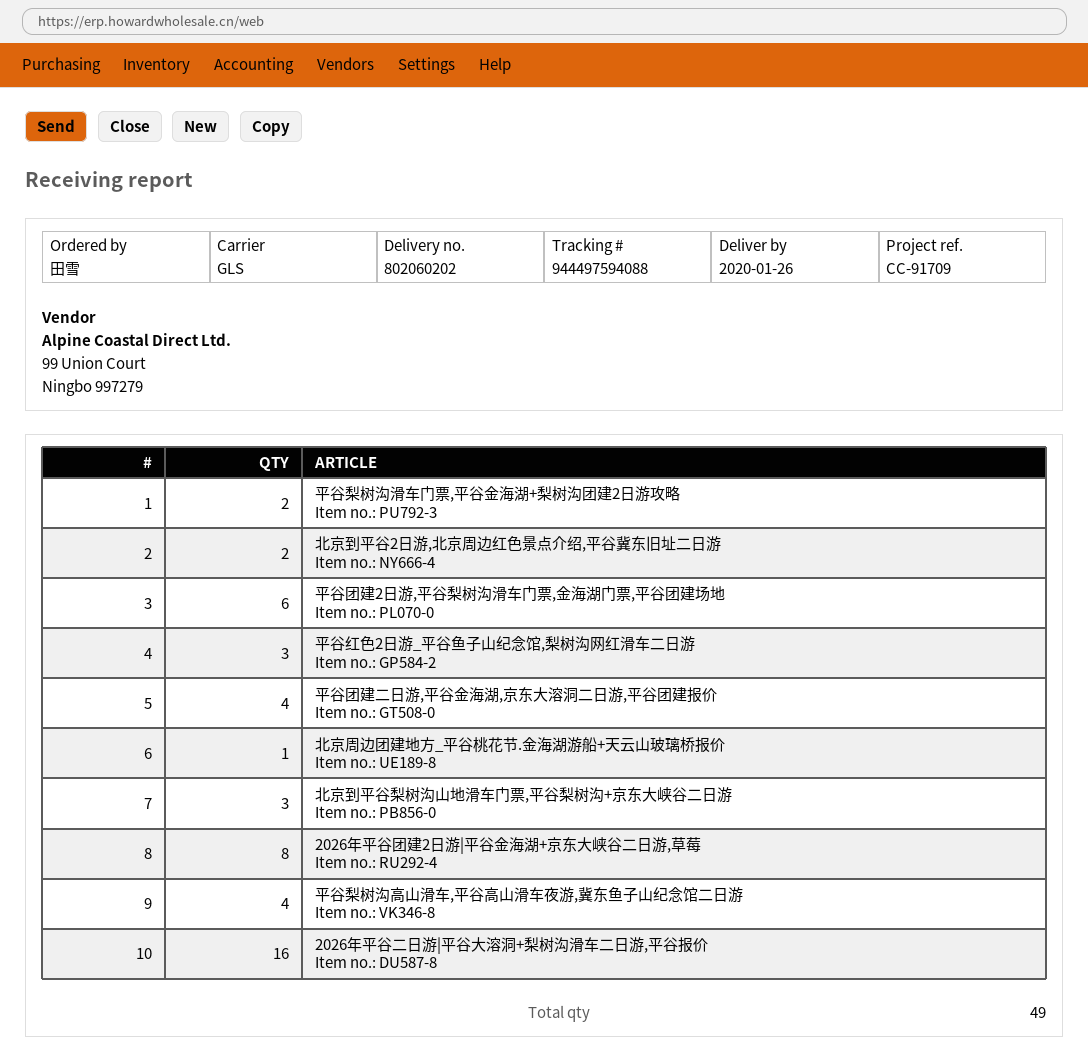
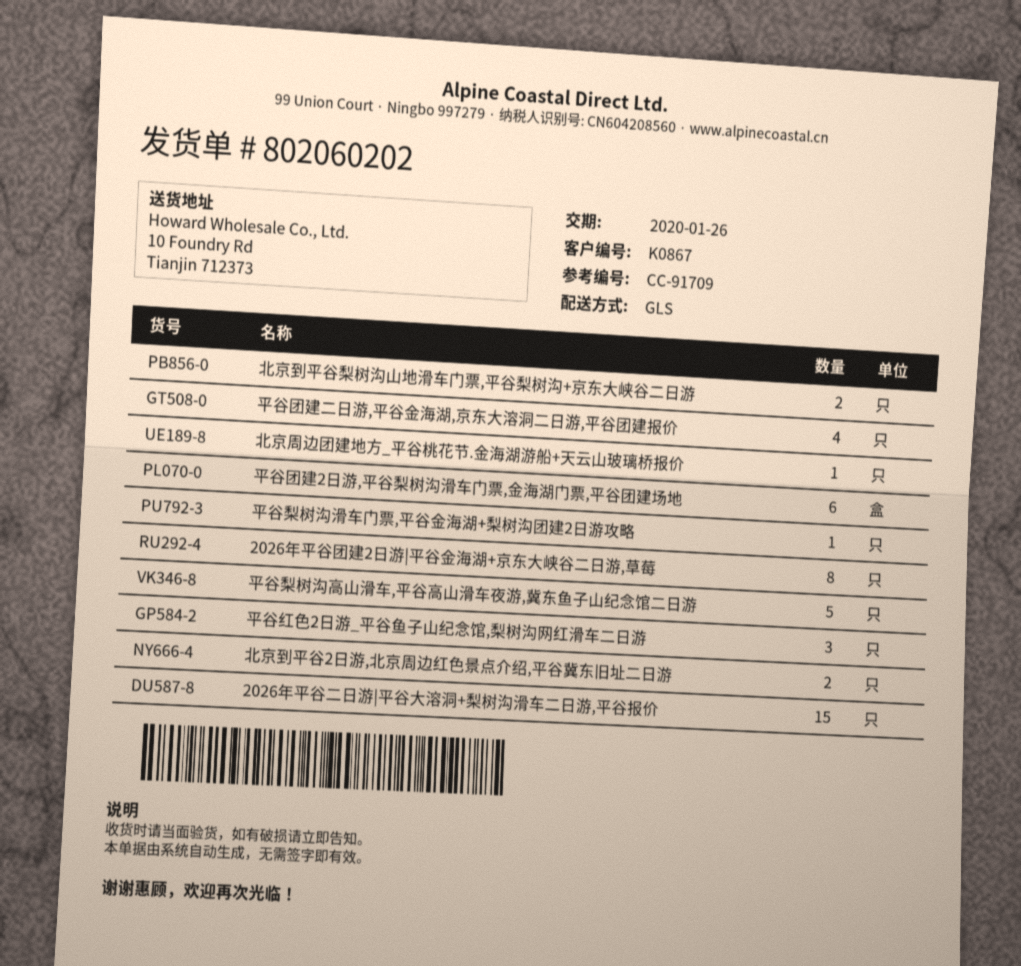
平谷梨树沟滑车门票,平谷金海湖+梨树沟团建2日游攻略: 2 -> 1
北京到平谷梨树沟山地滑车门票,平谷梨树沟+京东大峡谷二日游: 3 -> 2
平谷梨树沟高山滑车,平谷高山滑车夜游,冀东鱼子山纪念馆二日游: 4 -> 5
2026年平谷二日游|平谷大溶洞+梨树沟滑车二日游,平谷报价: 16 -> 15

